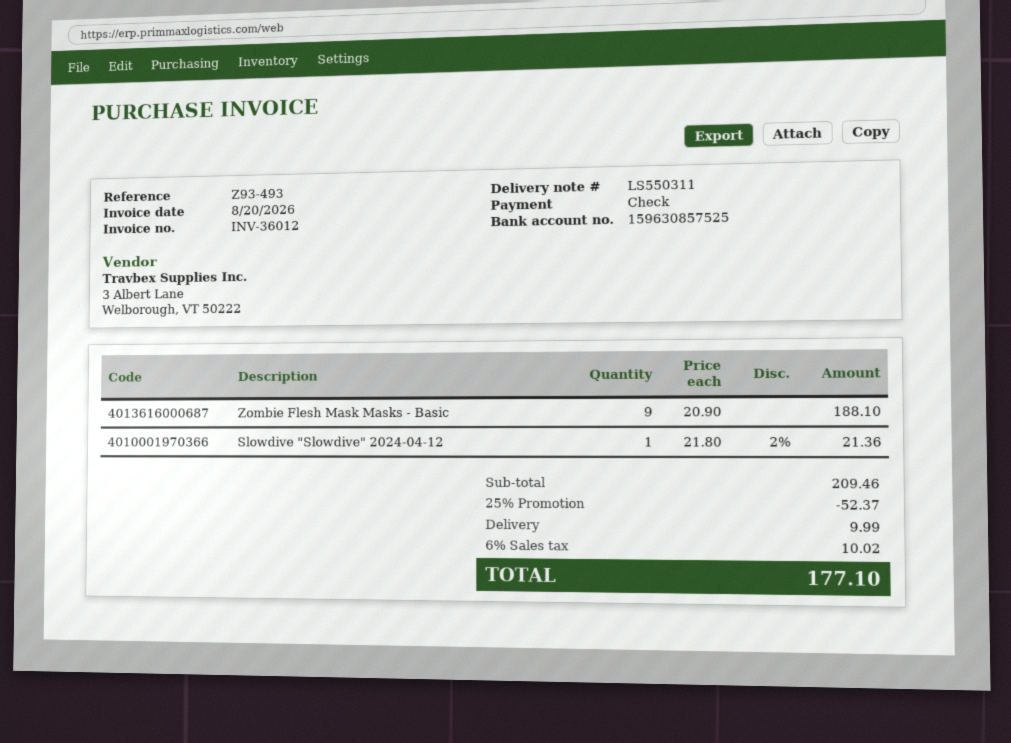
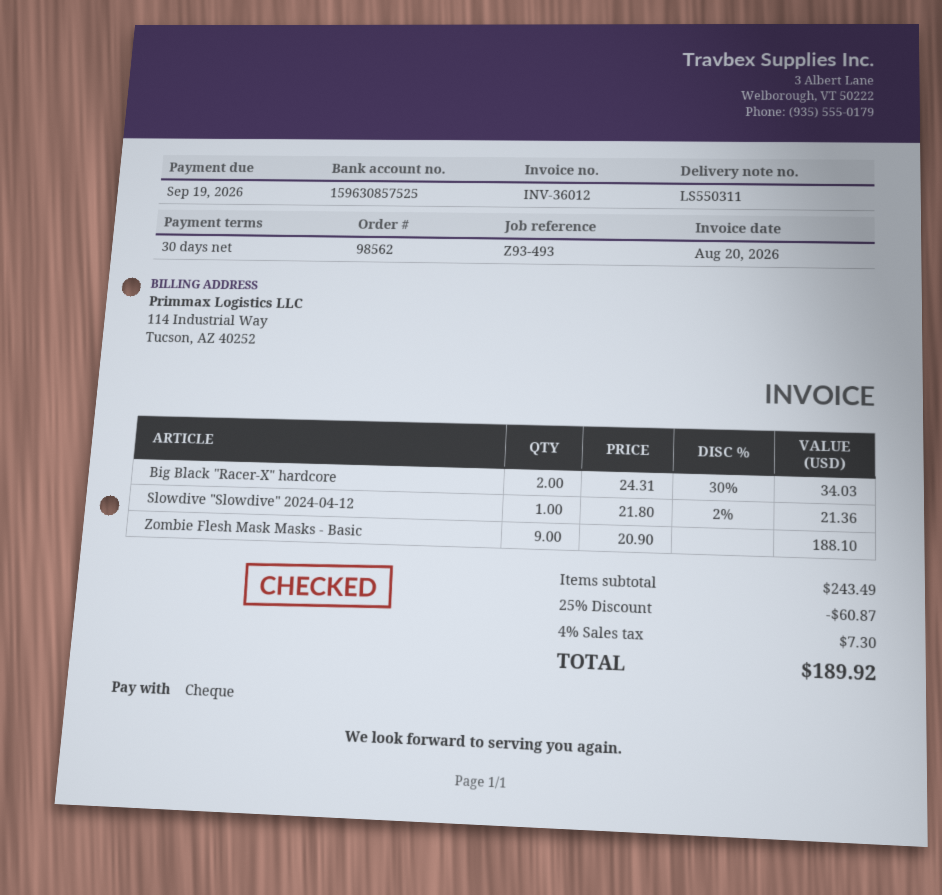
Big Black "Racer-X" hardcore: none -> 2 x 24.31 - 30% = 34.03
subtotal: 209.46 -> 243.49
discount: 25% = 52.37 -> 25% = 60.87
shipping: 9.99 -> none
tax: 6% = 10.02 -> 4% = 7.30
total: 177.10 -> 189.92

